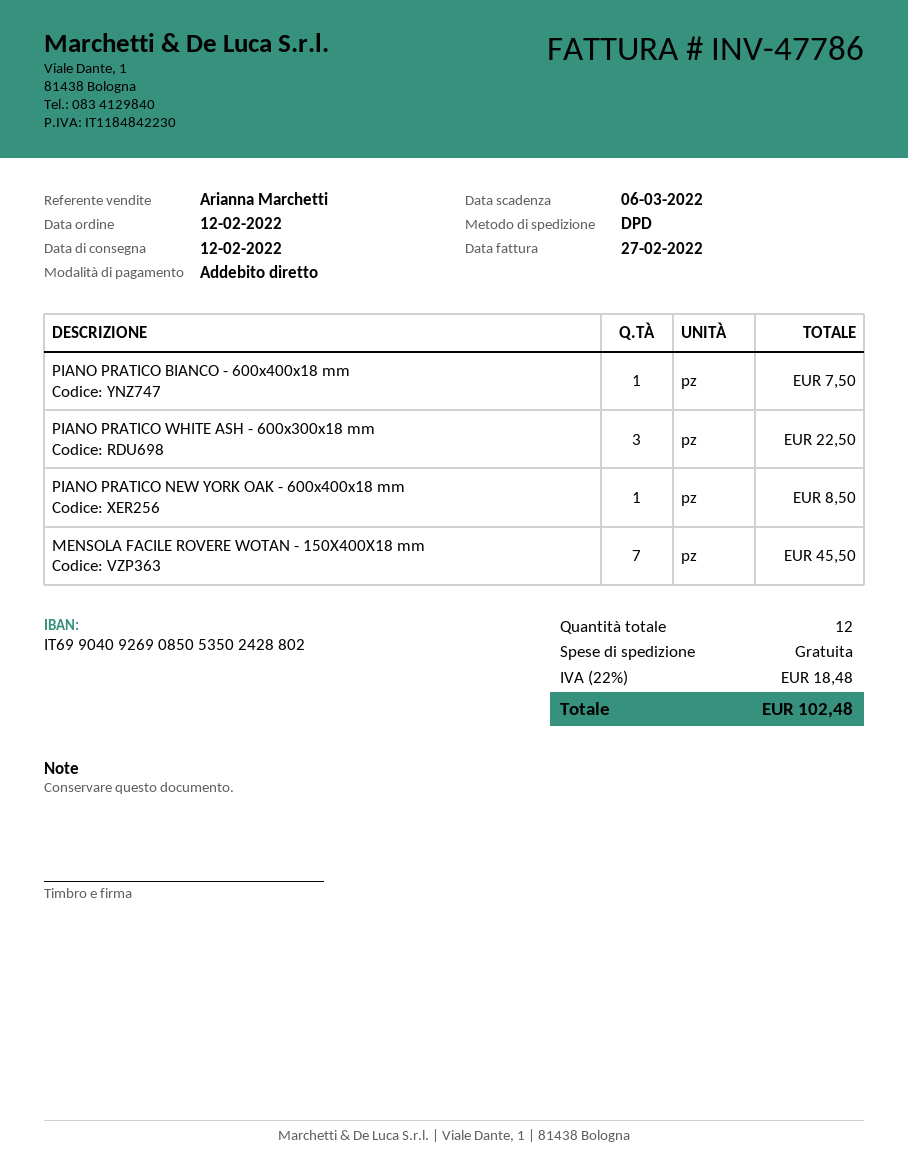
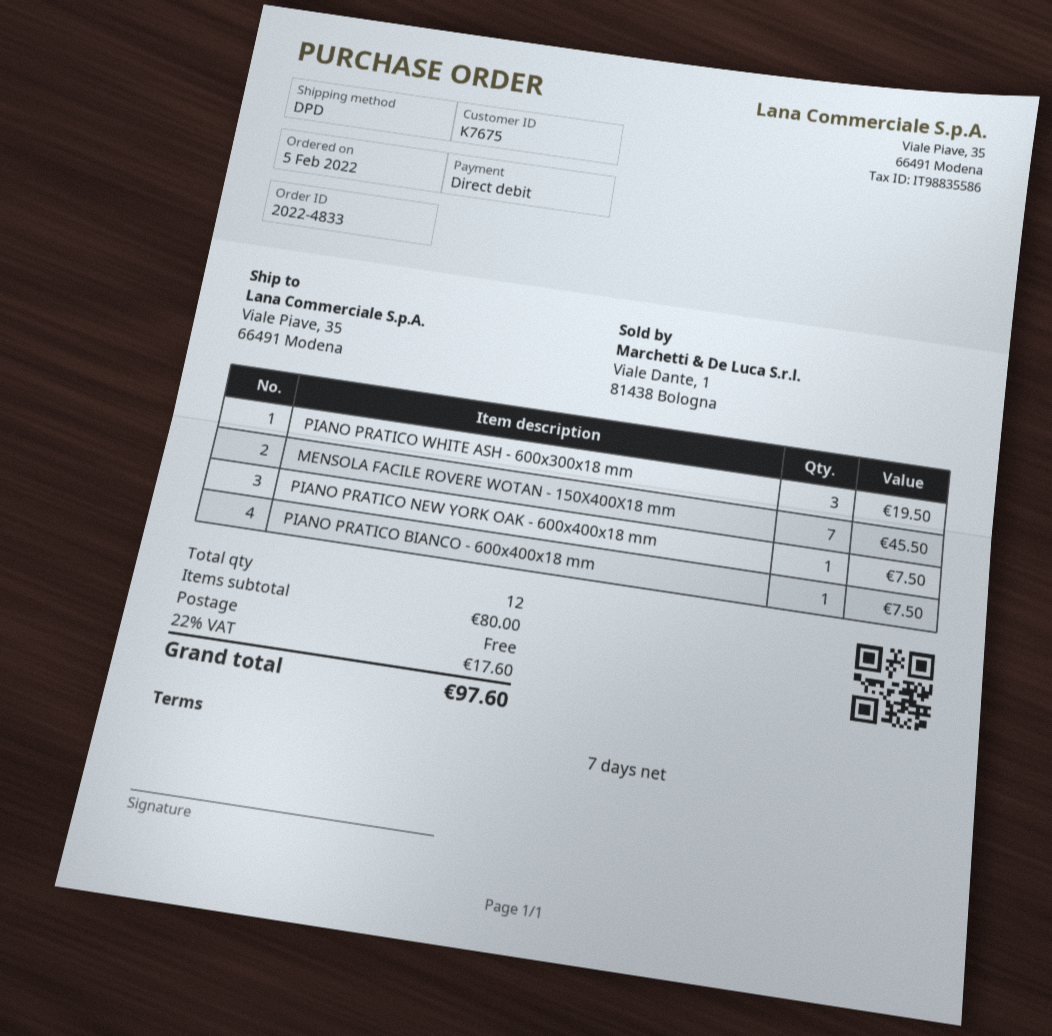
order date: 2022-02-12 -> 2022-02-05
PIANO PRATICO WHITE ASH - 600x300x18 mm: 3 for 22.50 -> 3 for 19.50
PIANO PRATICO NEW YORK OAK - 600x400x18 mm: 1 for 8.50 -> 1 for 7.50
tax: 22% = 18.48 -> 22% = 17.60
total: 102.48 -> 97.60

